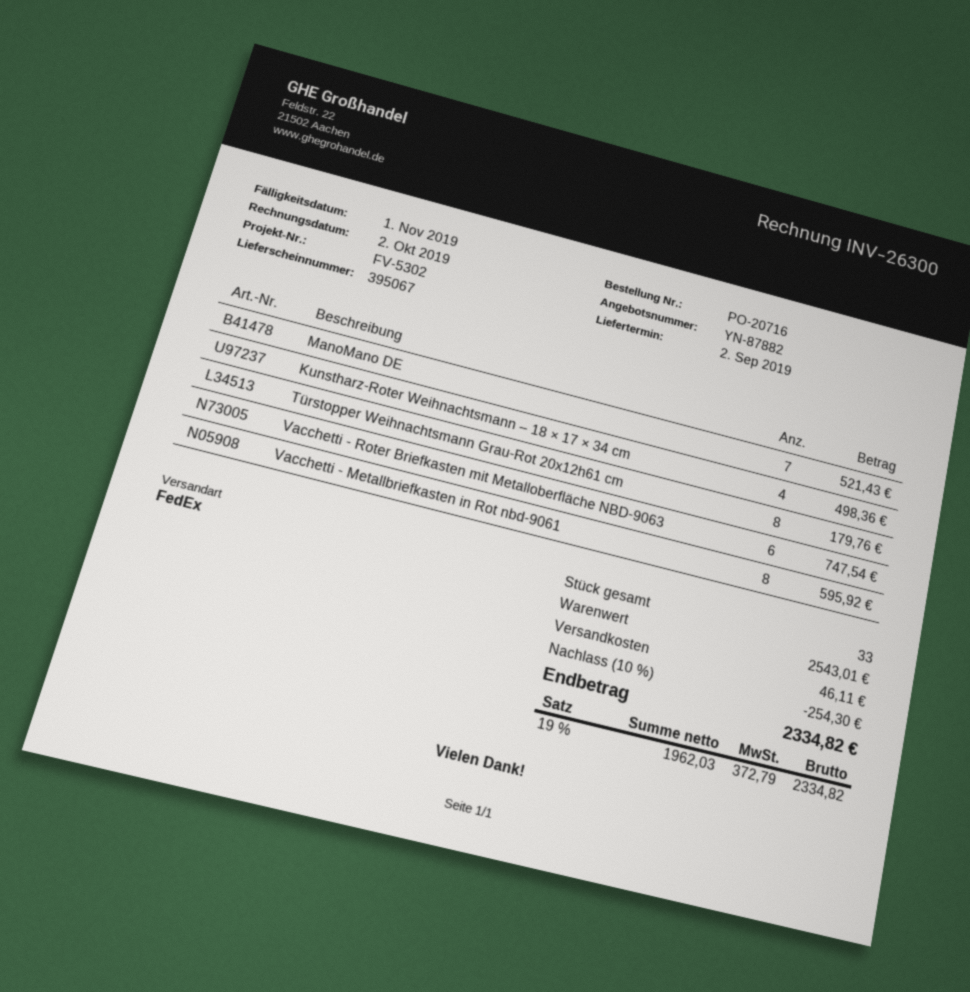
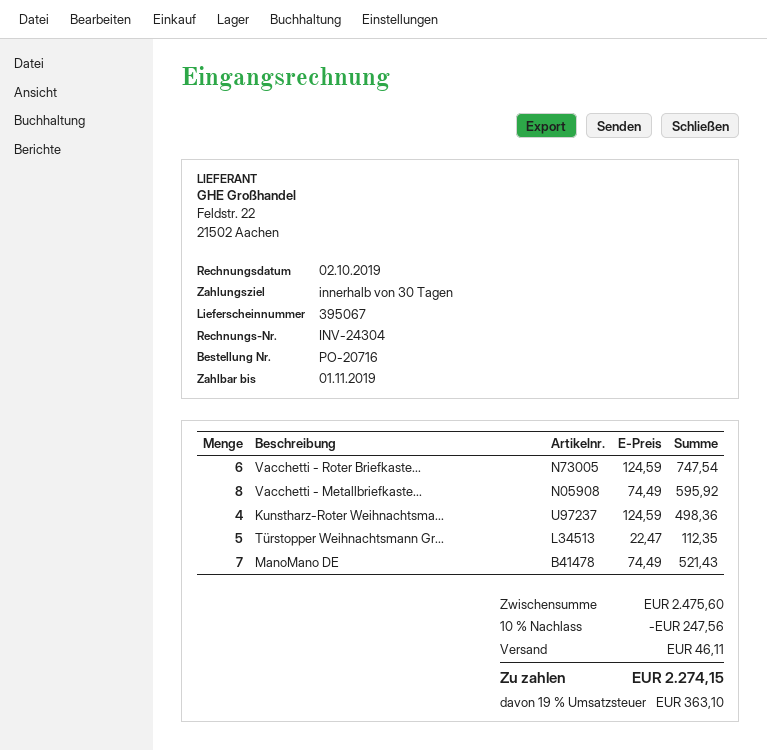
invoice number: INV-26300 -> INV-24304
Türstopper Weihnachtsmann Grau-Rot 20x12h61 cm: 8 for 179.76 -> 5 for 112.35
subtotal: 2543.01 -> 2475.60
discount: 10% = 254.30 -> 10% = 247.56
tax: 19% = 372.79 -> 19% = 363.10
total: 2334.82 -> 2274.15

